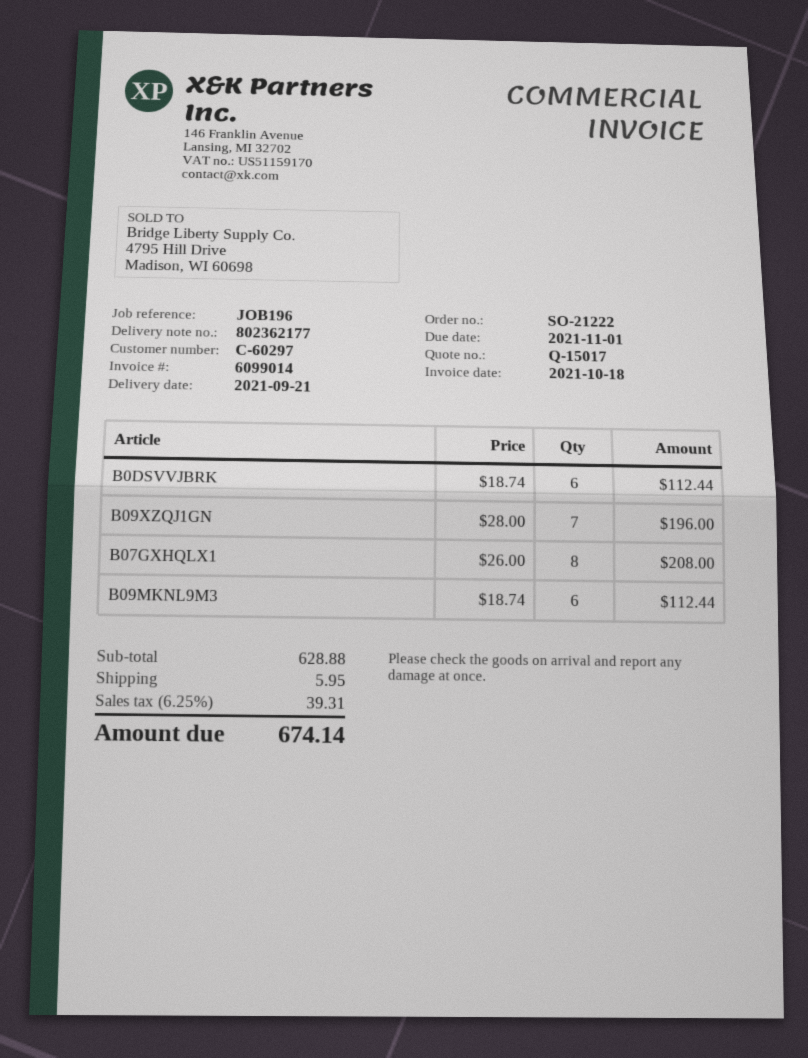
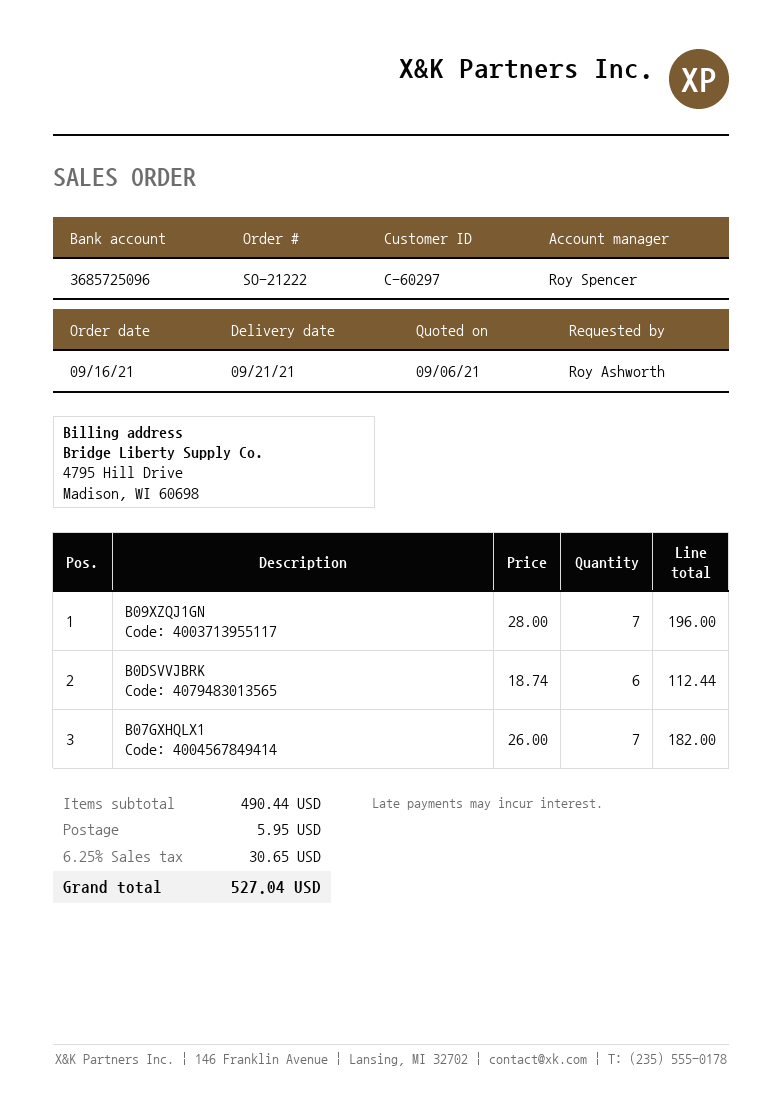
B07GXHQLX1: 8 x 26.00 = 208.00 -> 7 x 26.00 = 182.00
B09MKNL9M3: 6 x 18.74 = 112.44 -> none
subtotal: 628.88 -> 490.44
tax: 6.25% = 39.31 -> 6.25% = 30.65
total: 674.14 -> 527.04

